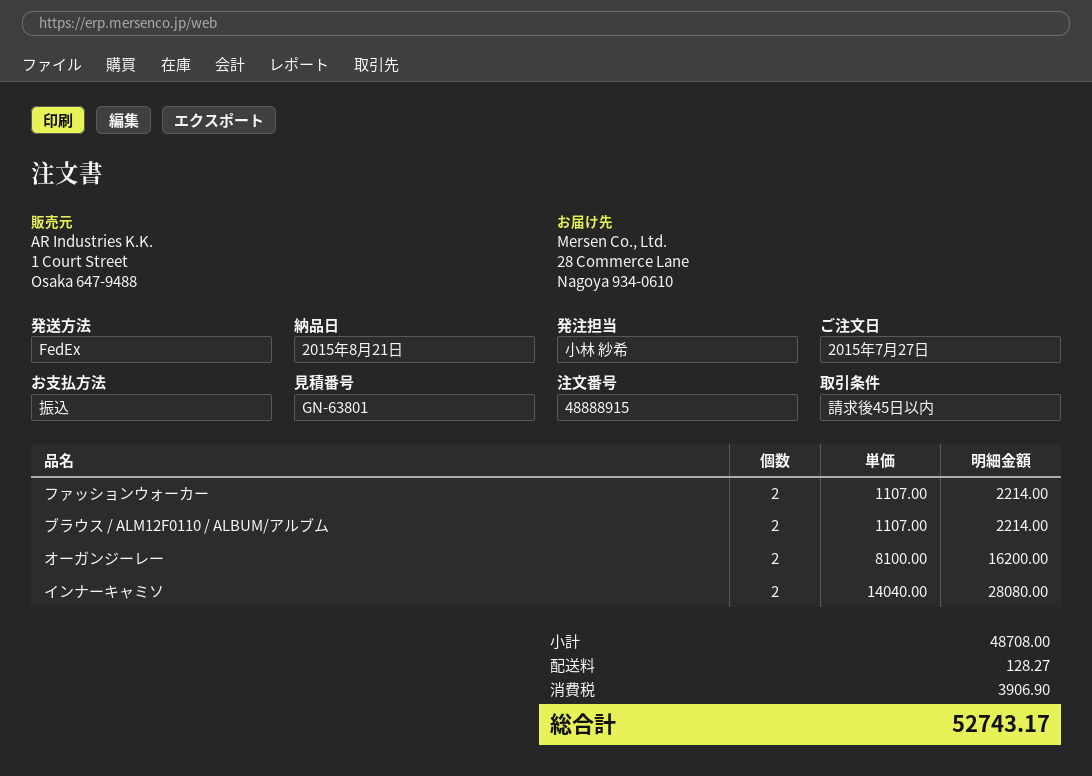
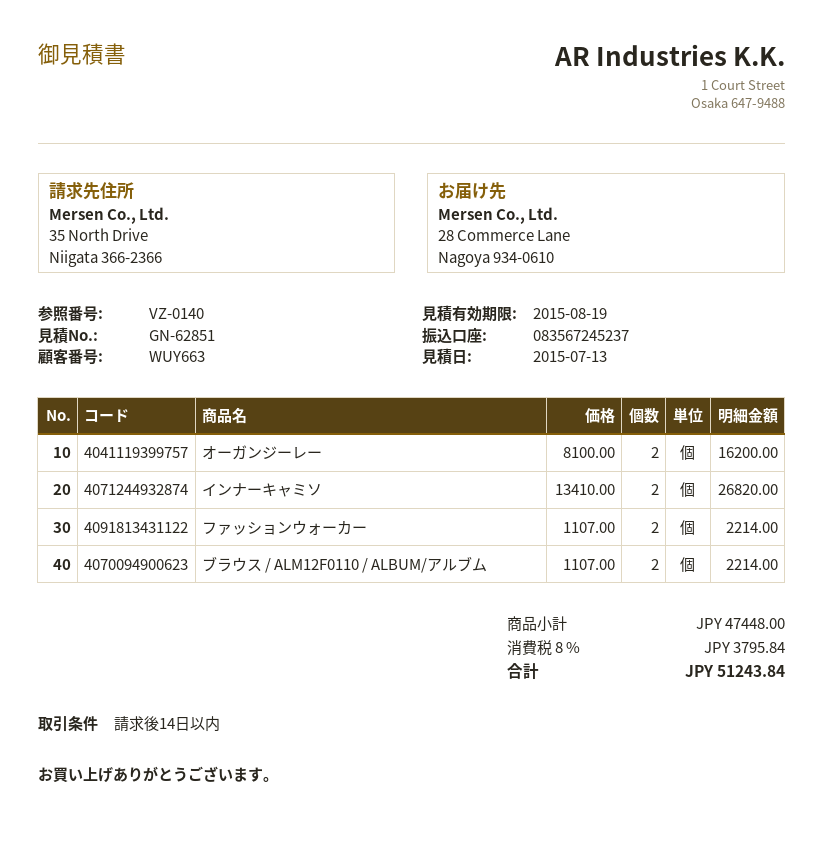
quote number: GN-63801 -> GN-62851
payment terms: 45 days -> 14 days
インナーキャミソ: 2 x 14040.00 = 28080.00 -> 2 x 13410.00 = 26820.00
subtotal: 48708.00 -> 47448.00
shipping: 128.27 -> none
tax: 3906.90 -> 3795.84
total: 52743.17 -> 51243.84

